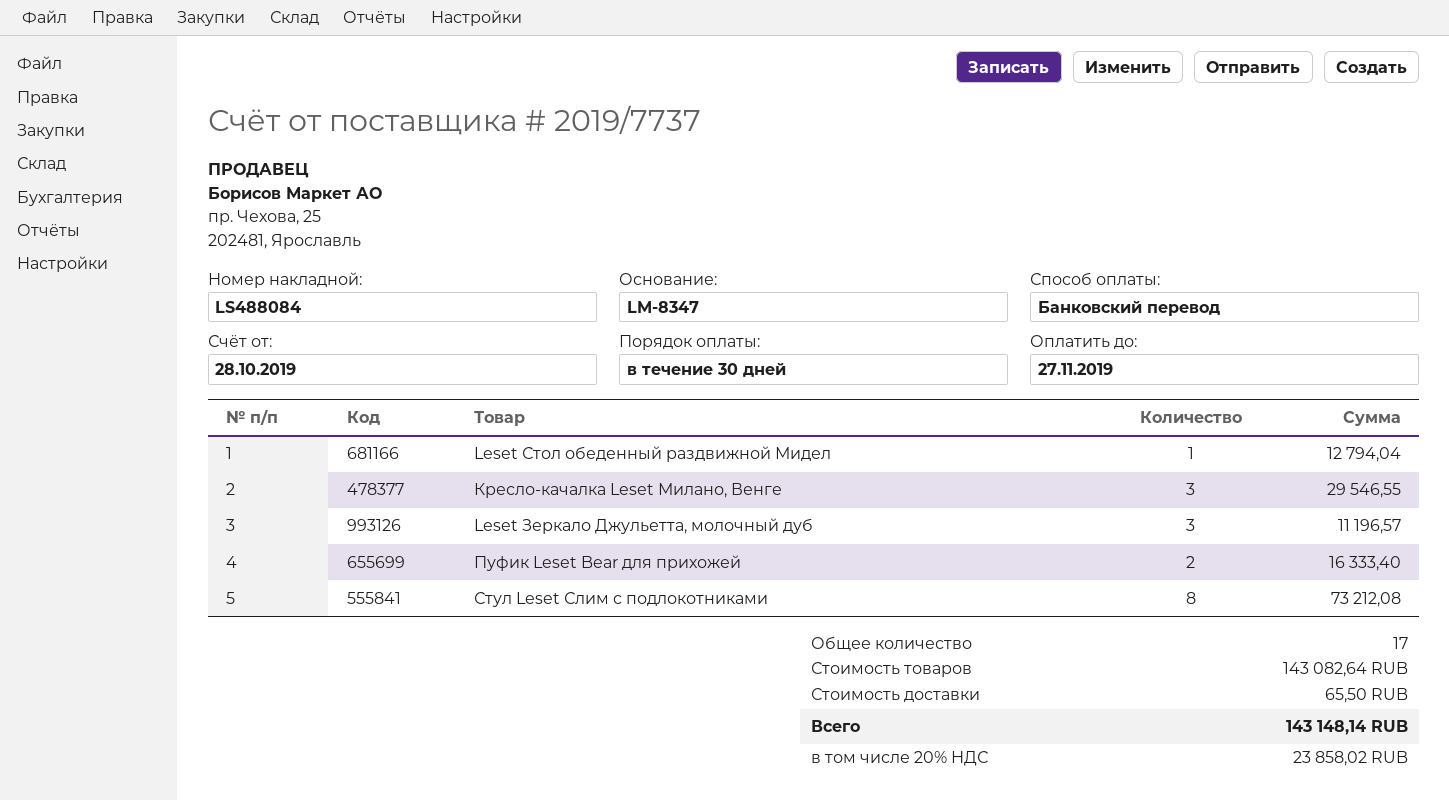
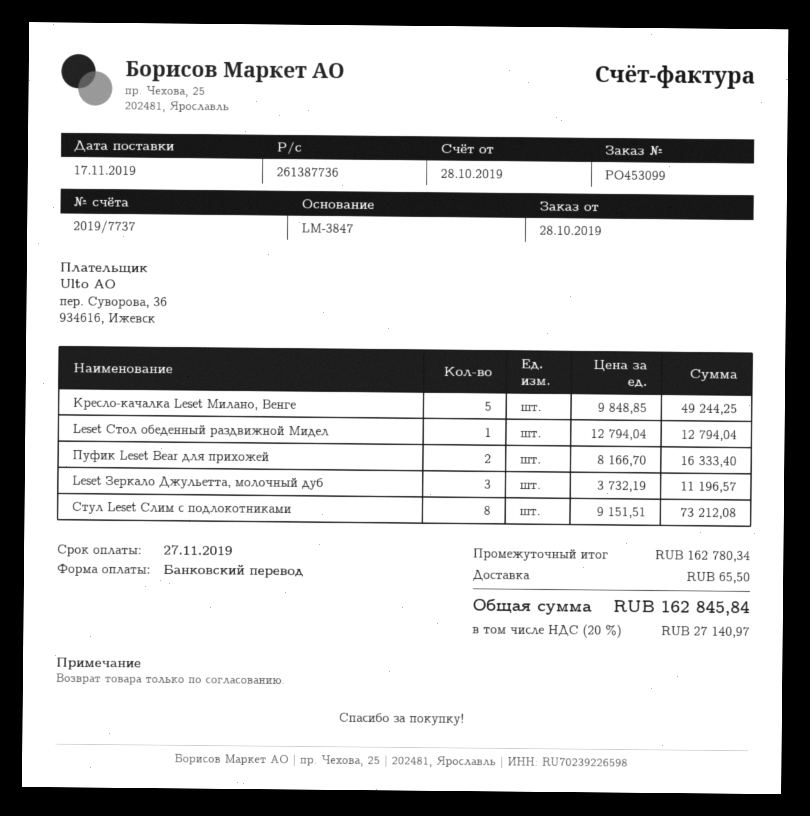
reference: LM-8347 -> LM-3847
Кресло-качалка Leset Милано, Венге: 3 for 29546.55 -> 5 for 49244.25
subtotal: 143082.64 -> 162780.34
tax: 20% = 23858.02 -> 20% = 27140.97
total: 143148.14 -> 162845.84

